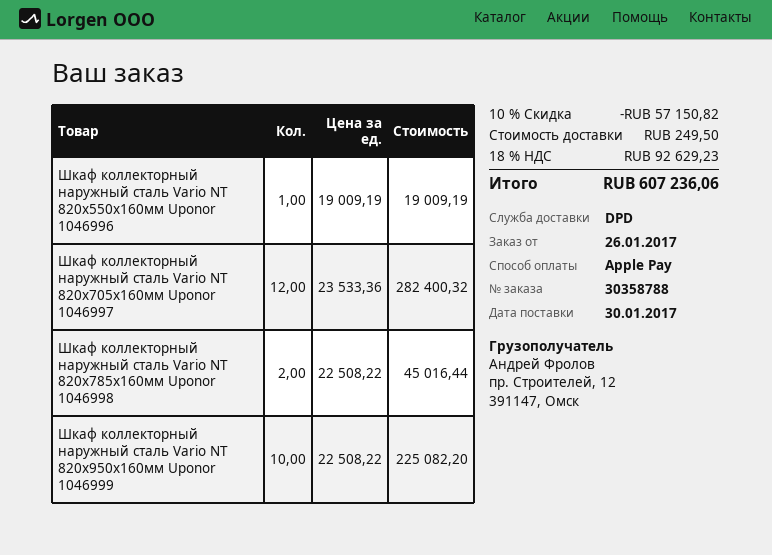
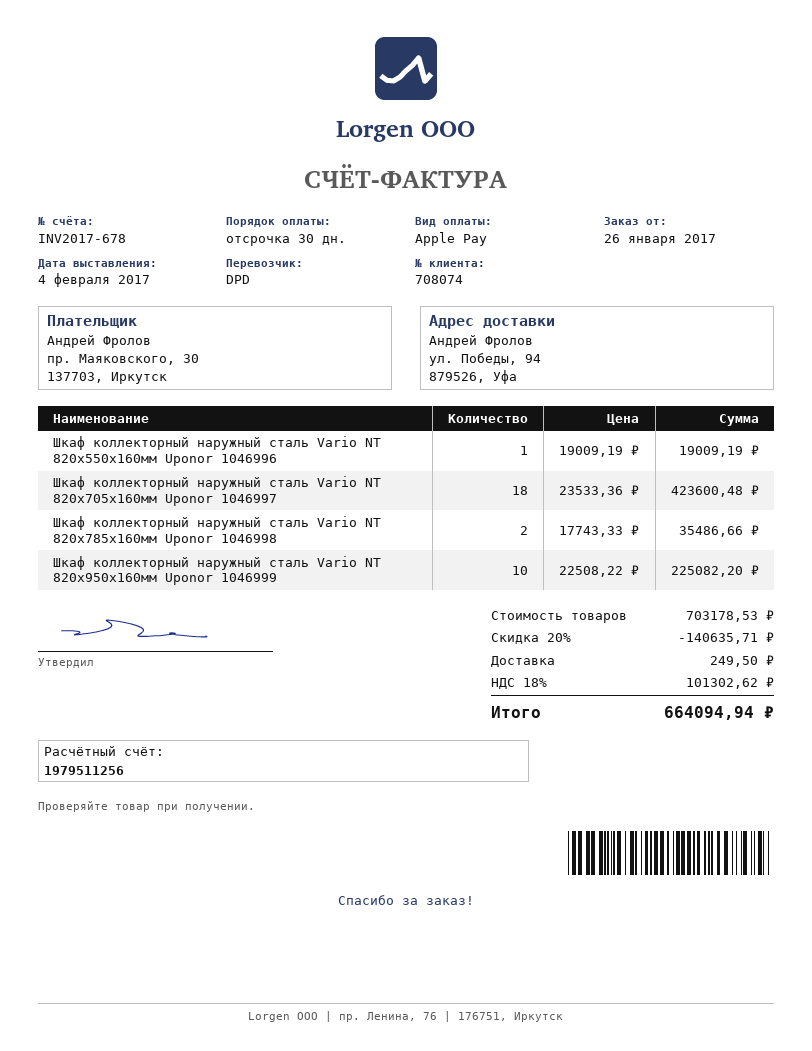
ship to: пр. Строителей, 12, 391147, Омск -> ул. Победы, 94, 879526, Уфа
Шкаф коллекторный наружный сталь Vario NT 820х705х160мм Uponor 1046997: 12 x 23533.36 = 282400.32 -> 18 x 23533.36 = 423600.48
Шкаф коллекторный наружный сталь Vario NT 820х785х160мм Uponor 1046998: 2 x 22508.22 = 45016.44 -> 2 x 17743.33 = 35486.66
discount: 10% = 57150.82 -> 20% = 140635.71
tax: 18% = 92629.23 -> 18% = 101302.62
total: 607236.06 -> 664094.94

